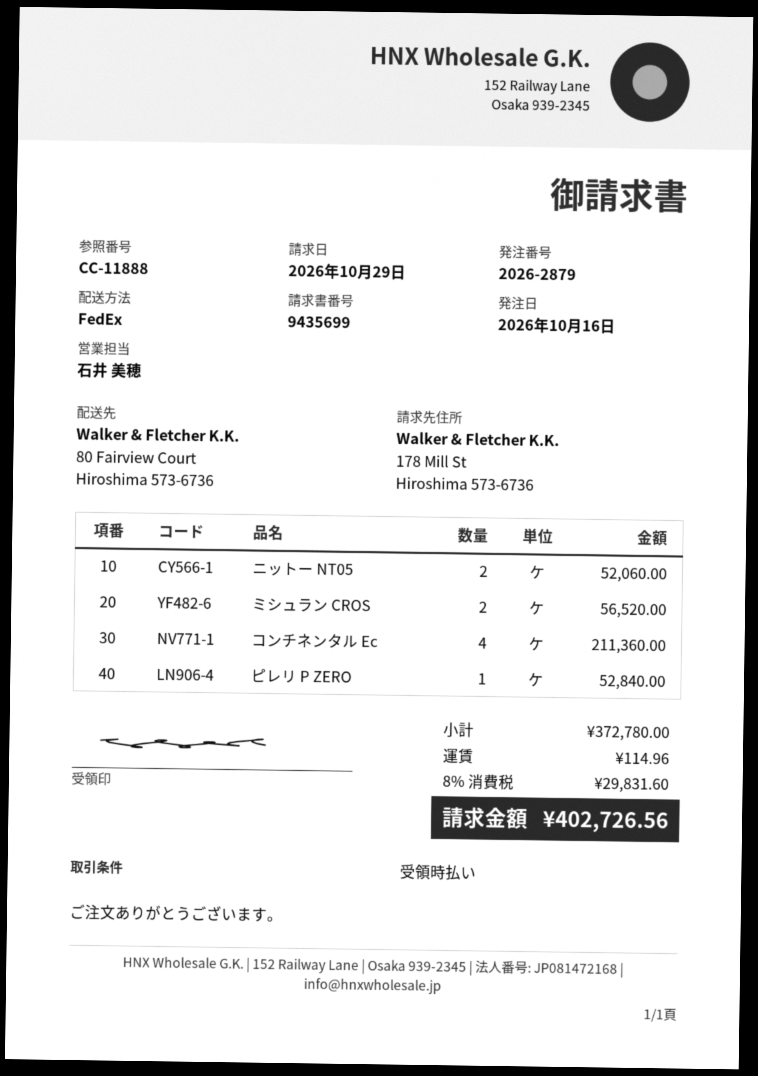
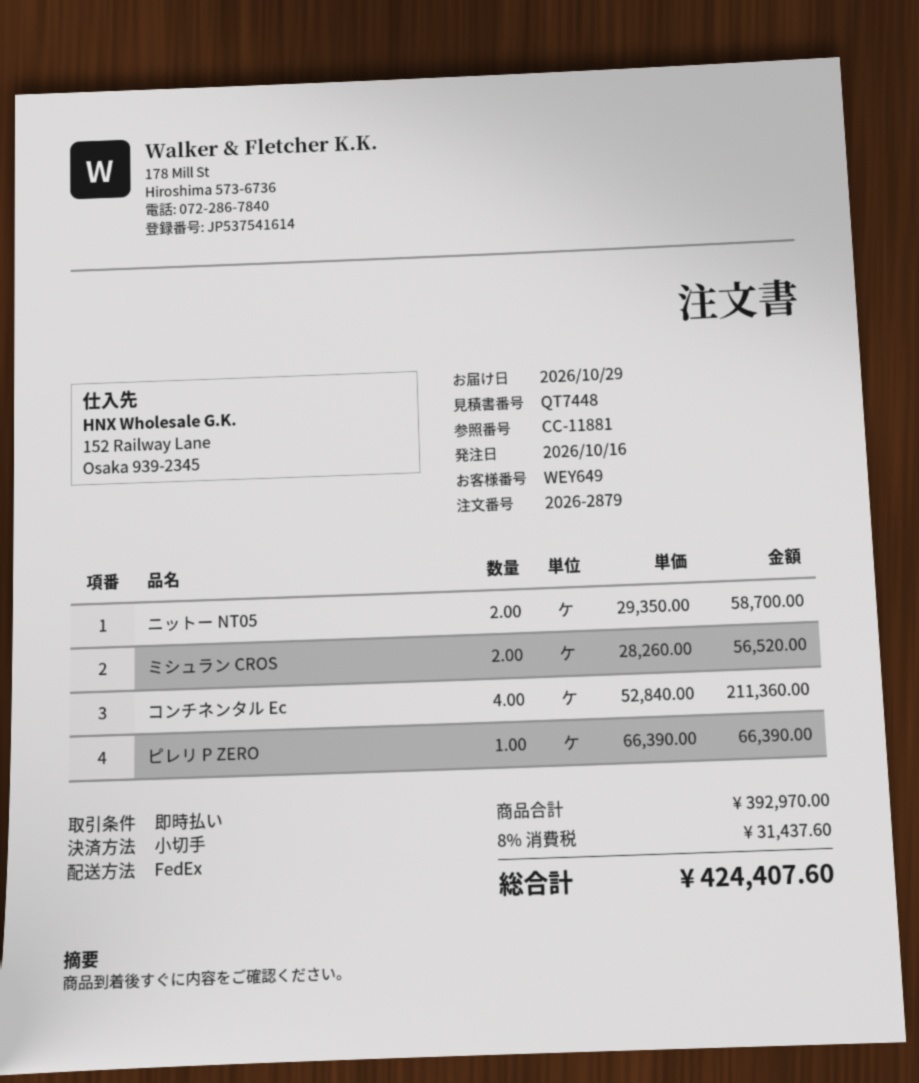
reference: CC-11888 -> CC-11881
ニットー NT05: 2 for 52060.00 -> 2 for 58700.00
ピレリ P ZERO: 1 for 52840.00 -> 1 for 66390.00
subtotal: 372780.00 -> 392970.00
shipping: 114.96 -> none
tax: 8% = 29831.60 -> 8% = 31437.60
total: 402726.56 -> 424407.60

